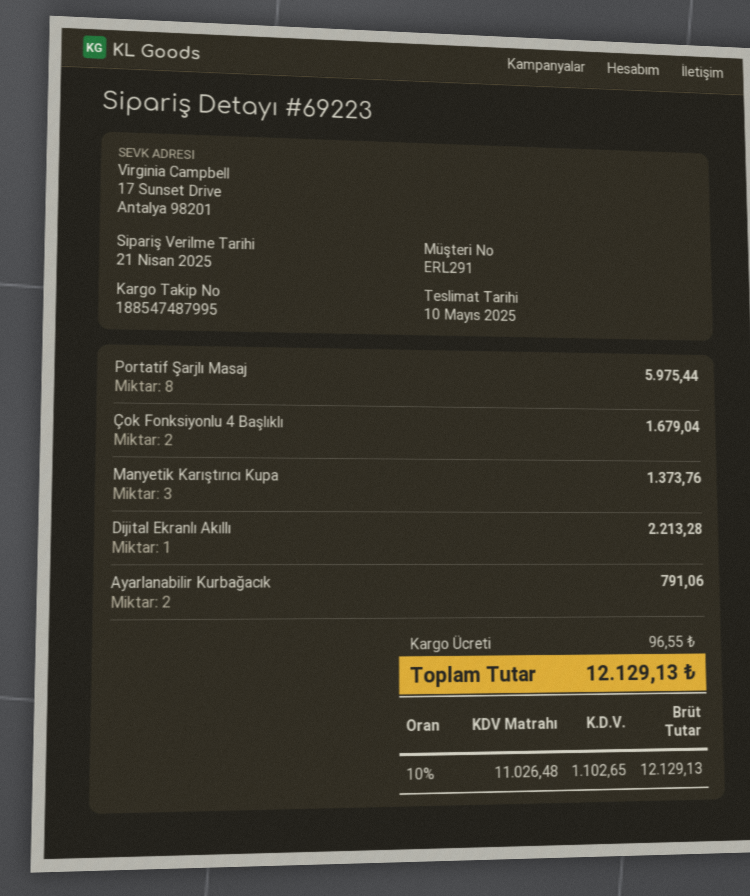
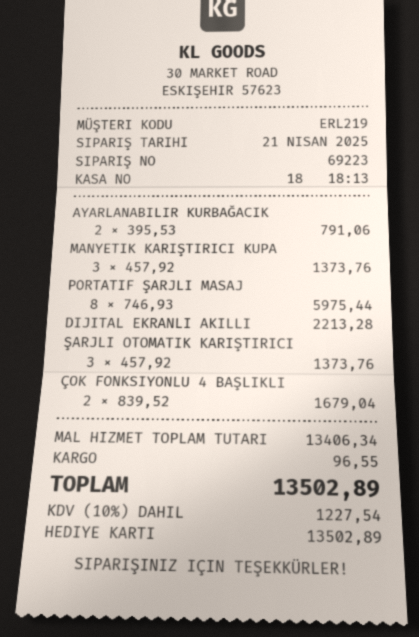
customer number: ERL291 -> ERL219
ŞARJLI OTOMATIK KARIŞTIRICI: none -> 3 for 1373.76
tax: 10% = 1102.65 -> 10% = 1227.54
total: 12129.13 -> 13502.89

